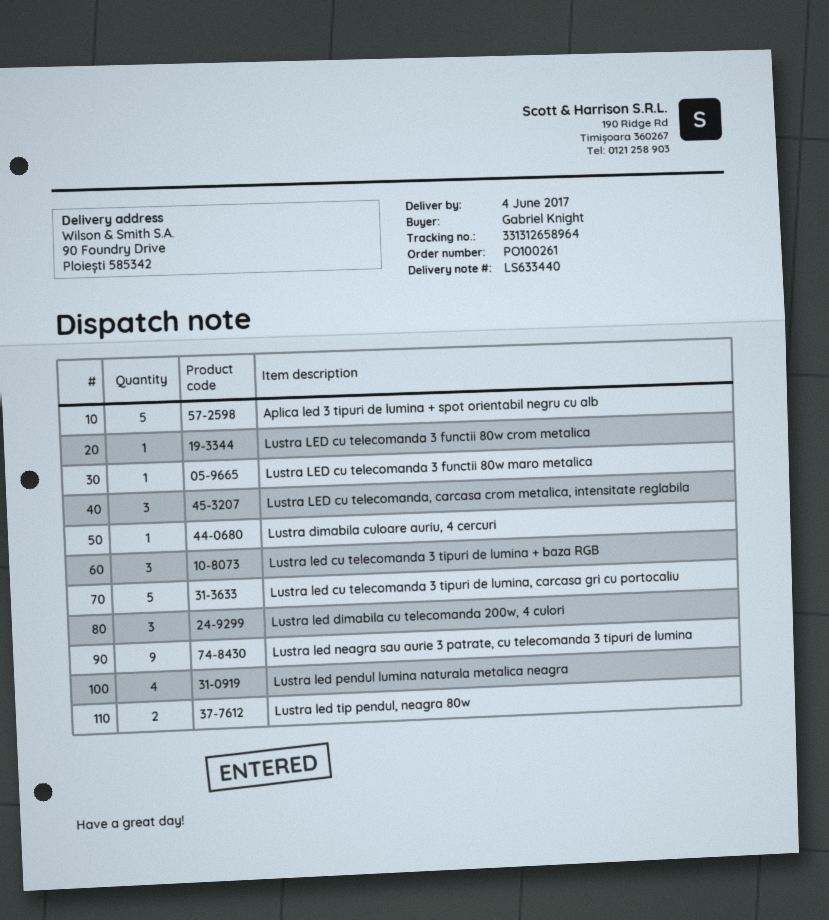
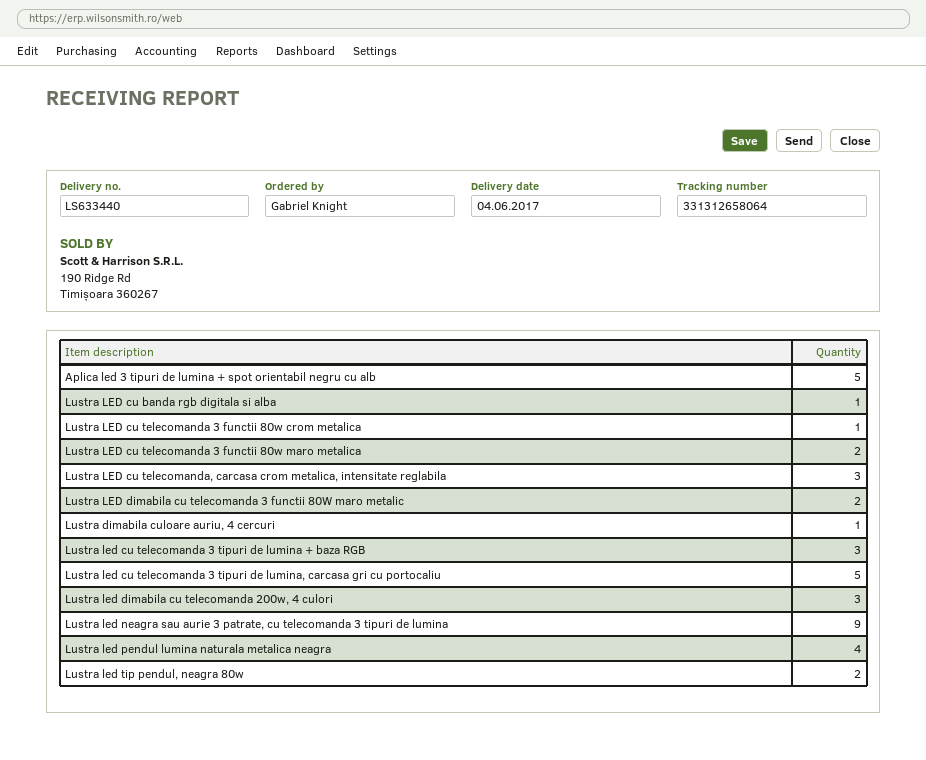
tracking number: 331312658964 -> 331312658064
Lustra LED cu telecomanda 3 functii 80w maro metalica: 1 -> 2
Lustra LED cu banda rgb digitala si alba: none -> 1
Lustra LED dimabila cu telecomanda 3 functii 80W maro metalic: none -> 2

